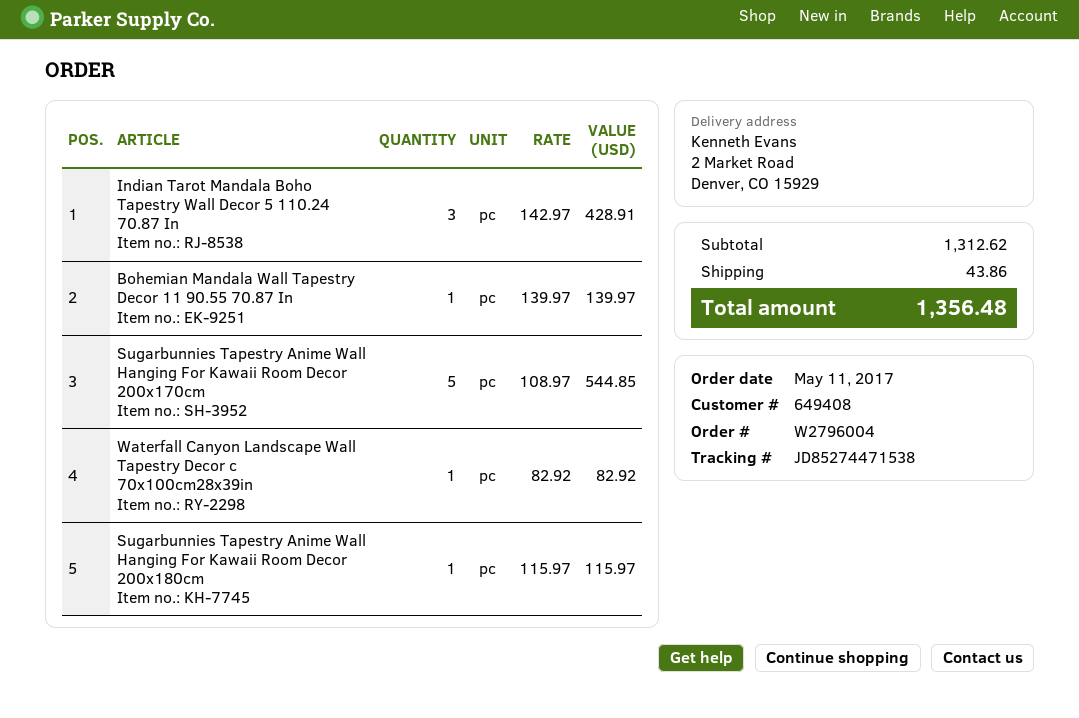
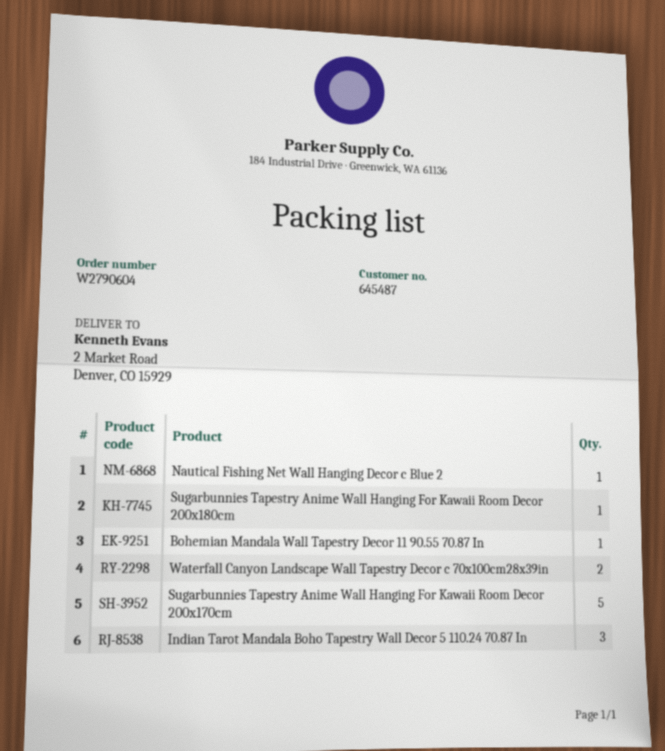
order number: W2796004 -> W2790604
customer number: 649408 -> 645487
Waterfall Canyon Landscape Wall Tapestry Decor c 70x100cm28x39in: 1 -> 2
Nautical Fishing Net Wall Hanging Decor c Blue 2: none -> 1

